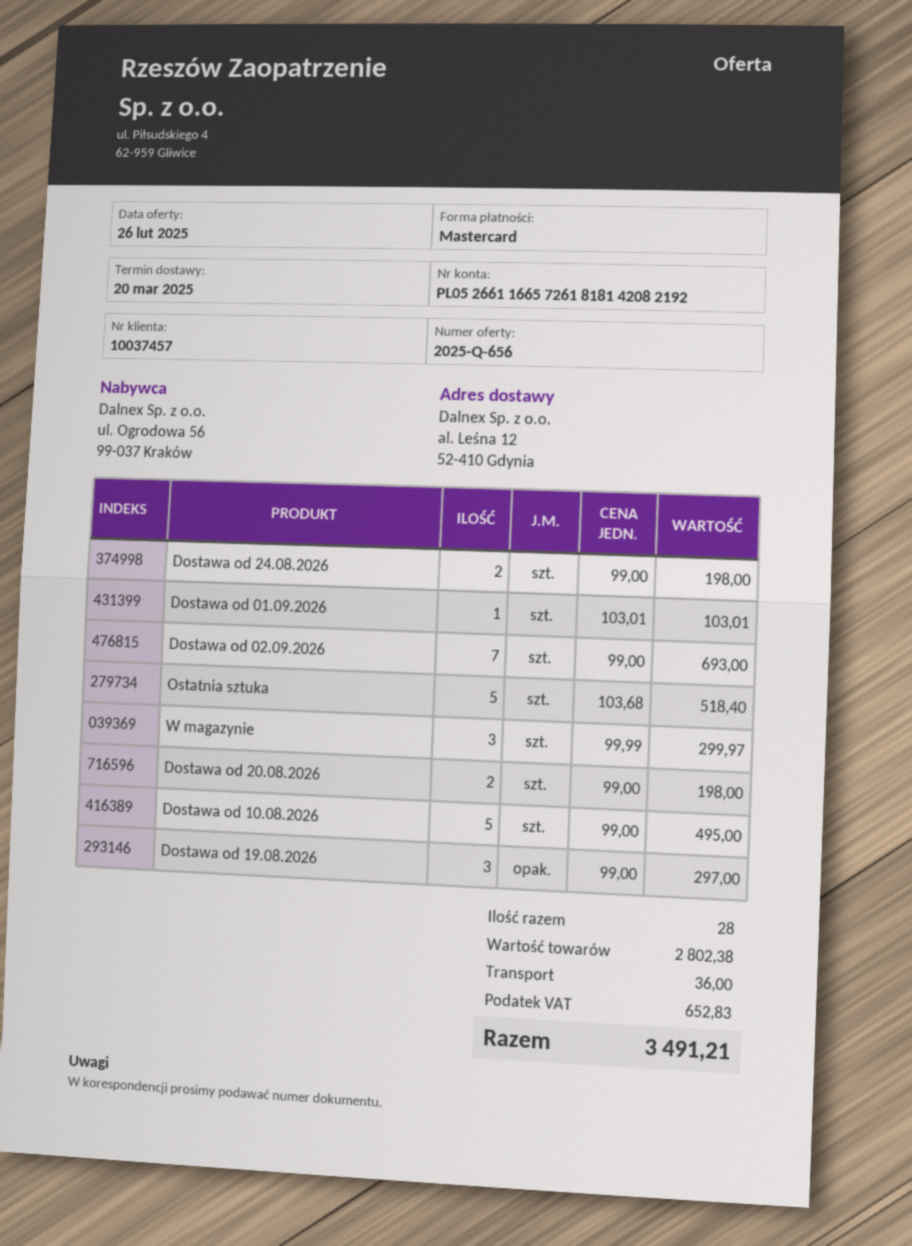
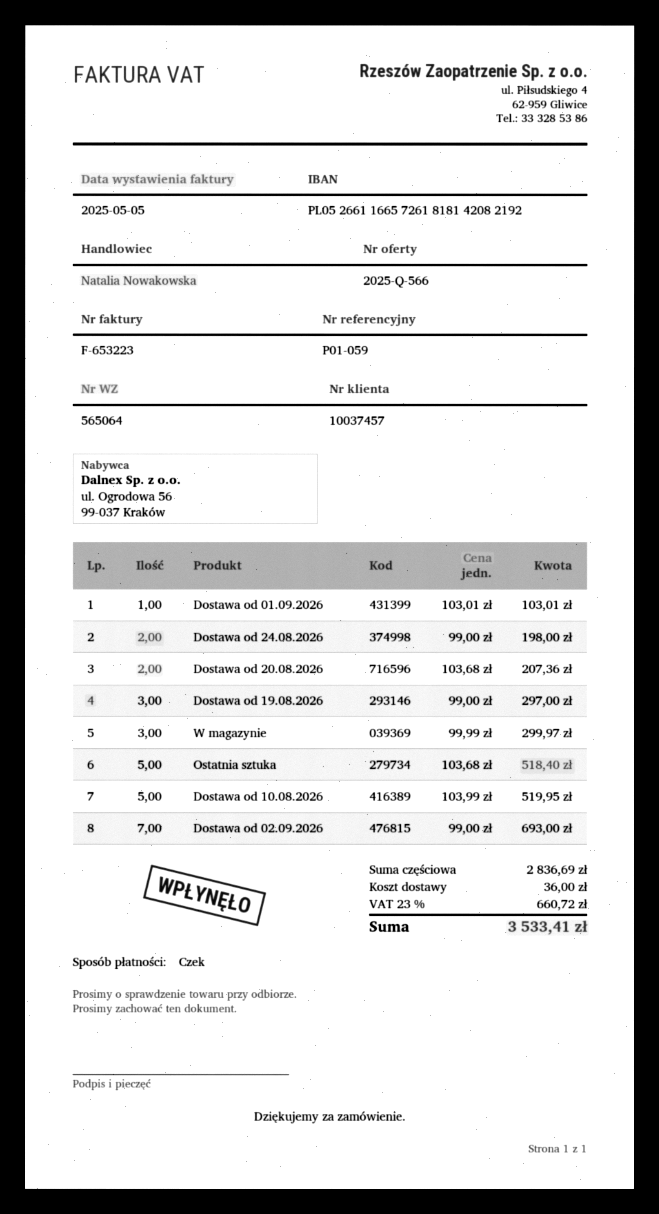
quote number: 2025-Q-656 -> 2025-Q-566
payment method: Mastercard -> cheque
Dostawa od 20.08.2026: 2 x 99.00 = 198.00 -> 2 x 103.68 = 207.36
Dostawa od 10.08.2026: 5 x 99.00 = 495.00 -> 5 x 103.99 = 519.95
subtotal: 2802.38 -> 2836.69
tax: 652.83 -> 660.72
total: 3491.21 -> 3533.41

